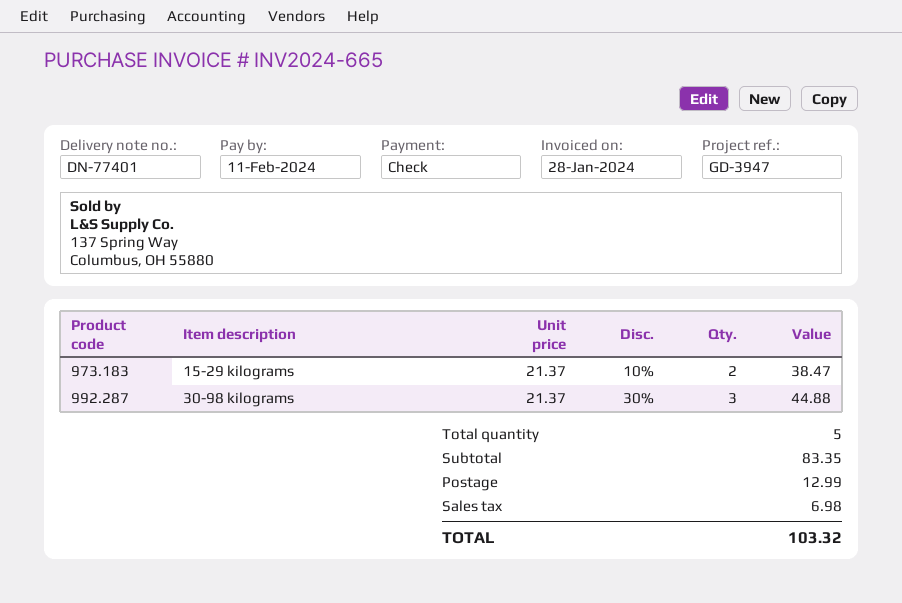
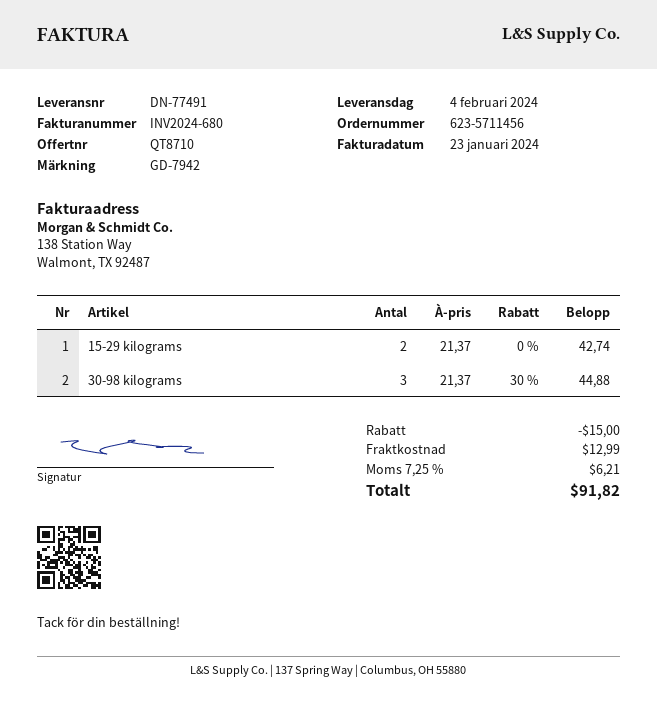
delivery note number: DN-77401 -> DN-77491
invoice number: INV2024-665 -> INV2024-680
invoice date: 2024-01-28 -> 2024-01-23
reference: GD-3947 -> GD-7942
15-29 kilograms: 2 x 21.37 - 10% = 38.47 -> 2 x 21.37 = 42.74
discount: none -> 15.00
tax: 6.98 -> 6.21
total: 103.32 -> 91.82

